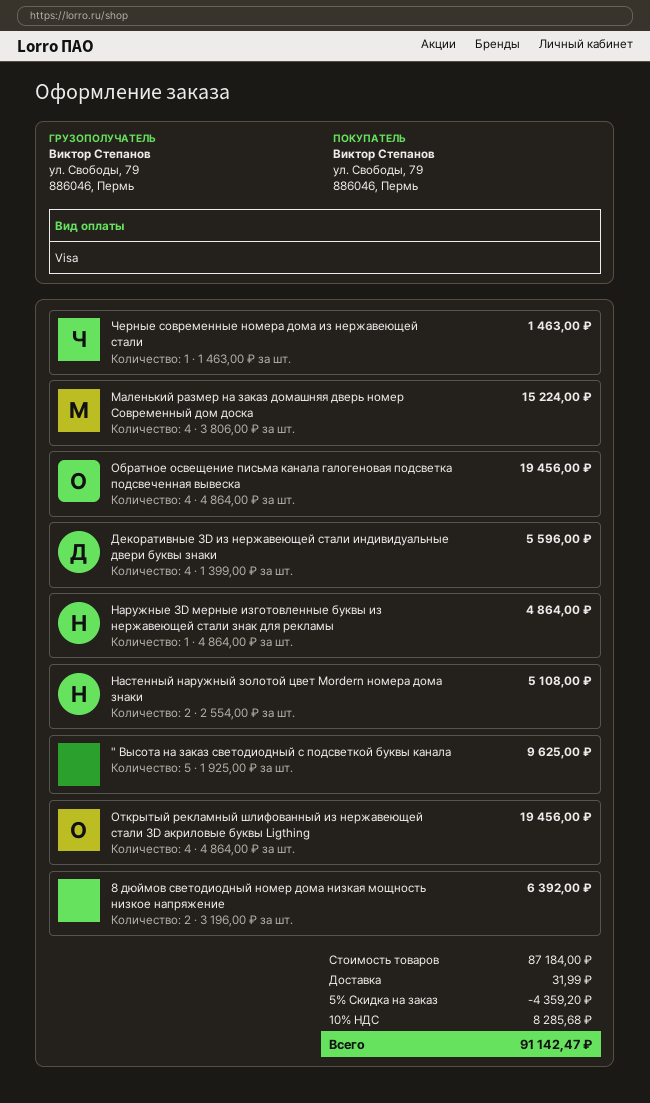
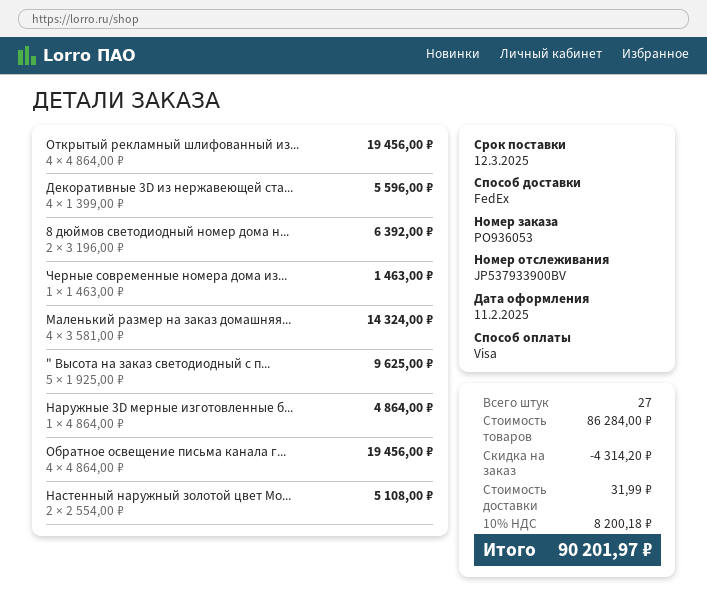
Маленький размер на заказ домашняя дверь номер Современный дом доска: 4 x 3806.00 = 15224.00 -> 4 x 3581.00 = 14324.00
subtotal: 87184.00 -> 86284.00
discount: 4359.20 -> 4314.20
tax: 10% = 8285.68 -> 10% = 8200.18
total: 91142.47 -> 90201.97

